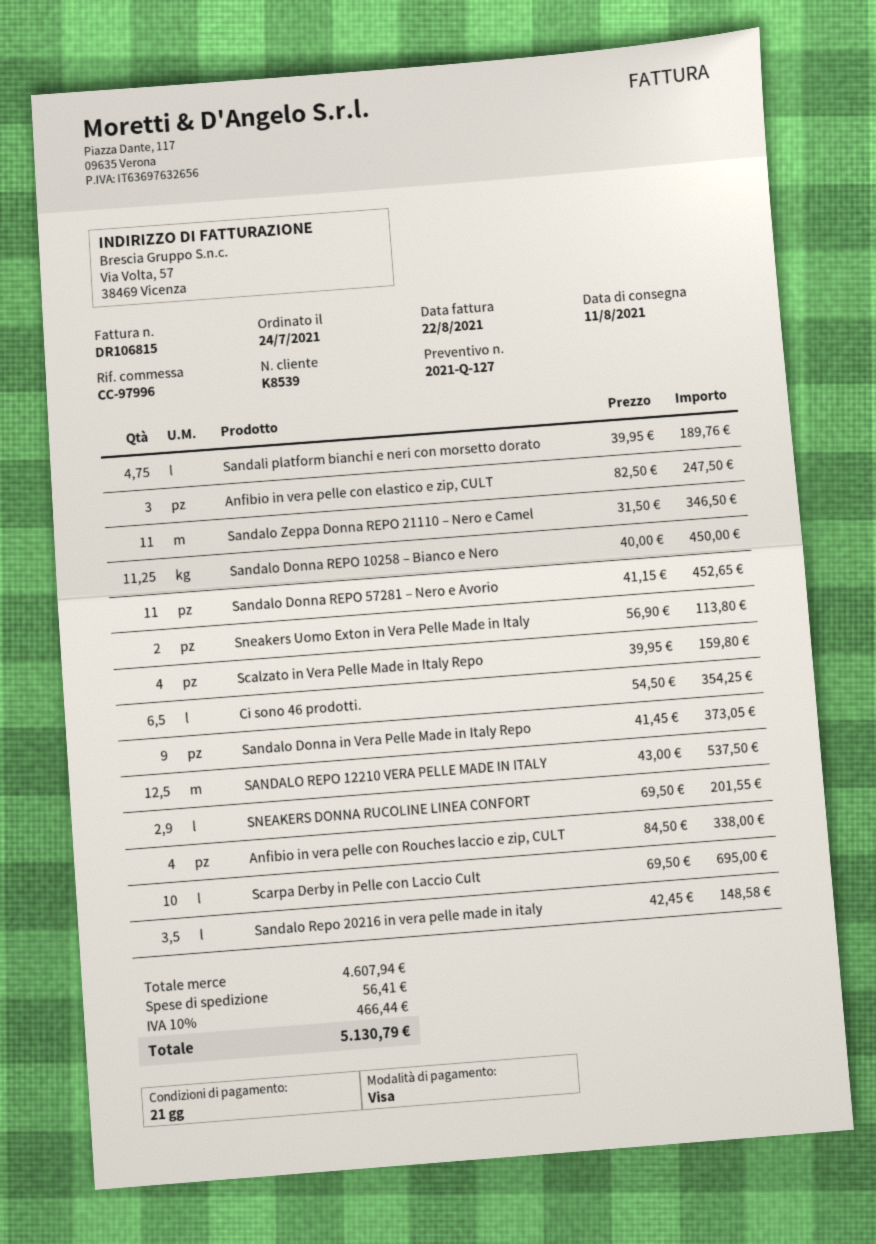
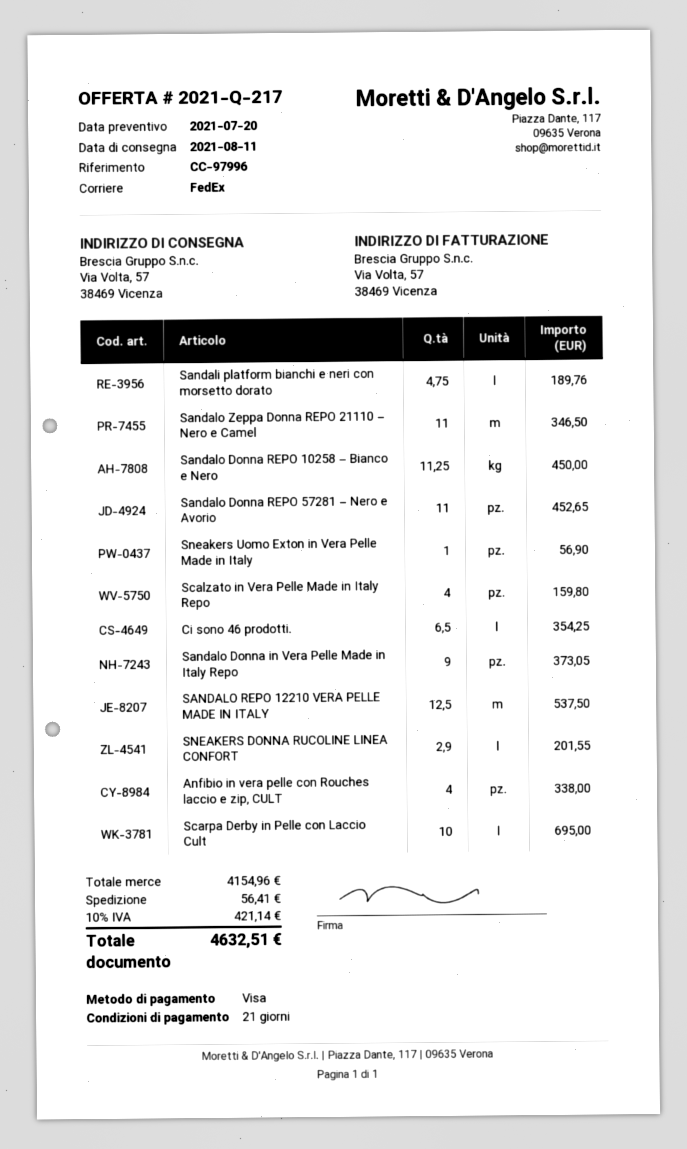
quote number: 2021-Q-127 -> 2021-Q-217
Anfibio in vera pelle con elastico e zip, CULT: 3 for 247.50 -> none
Sneakers Uomo Exton in Vera Pelle Made in Italy: 2 for 113.80 -> 1 for 56.90
Sandalo Repo 20216 in vera pelle made in italy: 3.5 for 148.58 -> none
subtotal: 4607.94 -> 4154.96
tax: 10% = 466.44 -> 10% = 421.14
total: 5130.79 -> 4632.51

